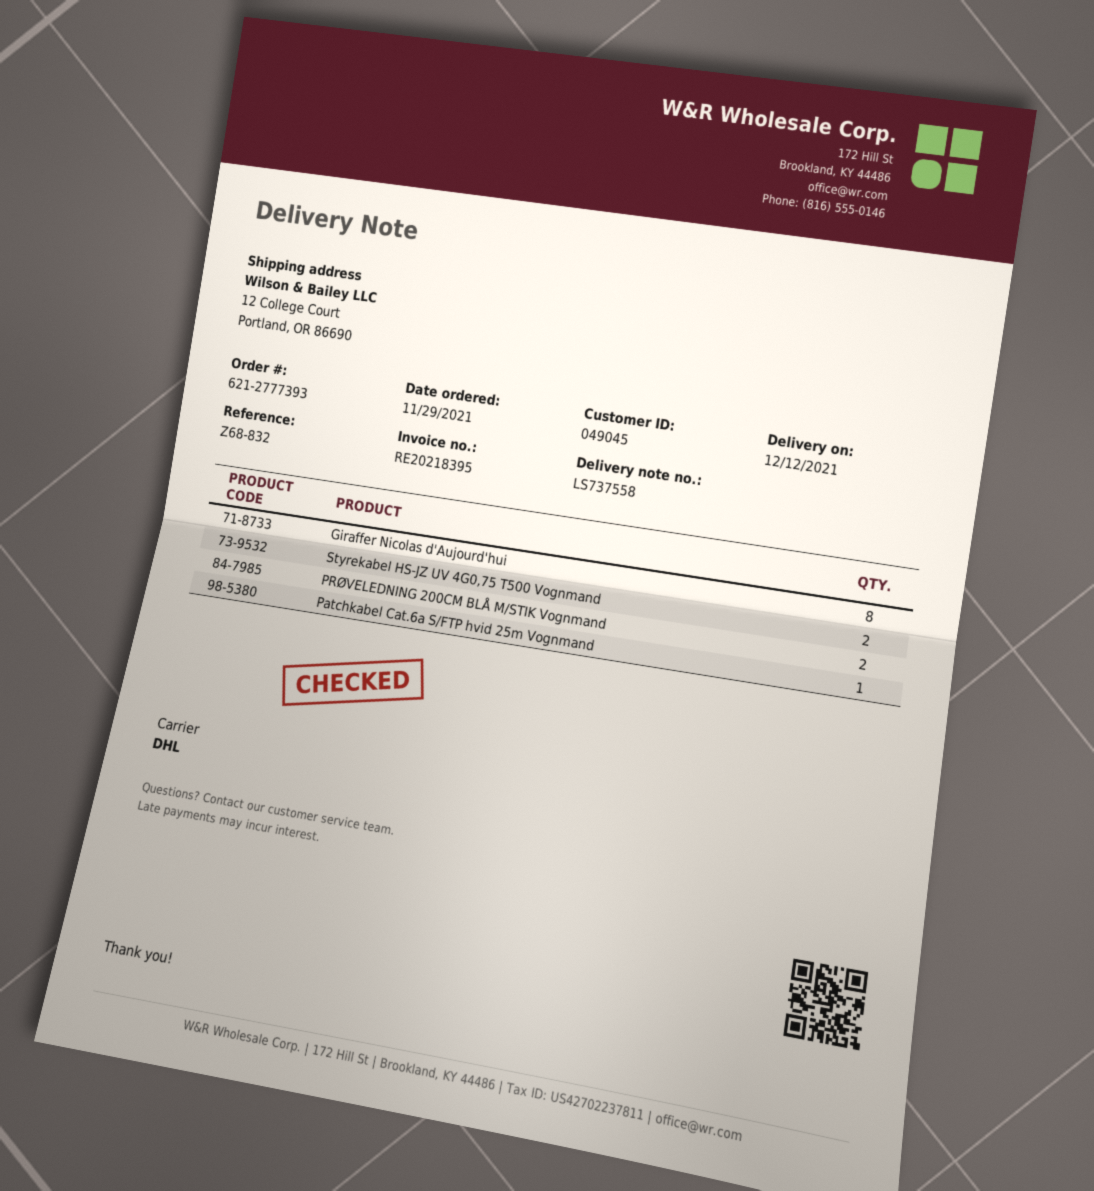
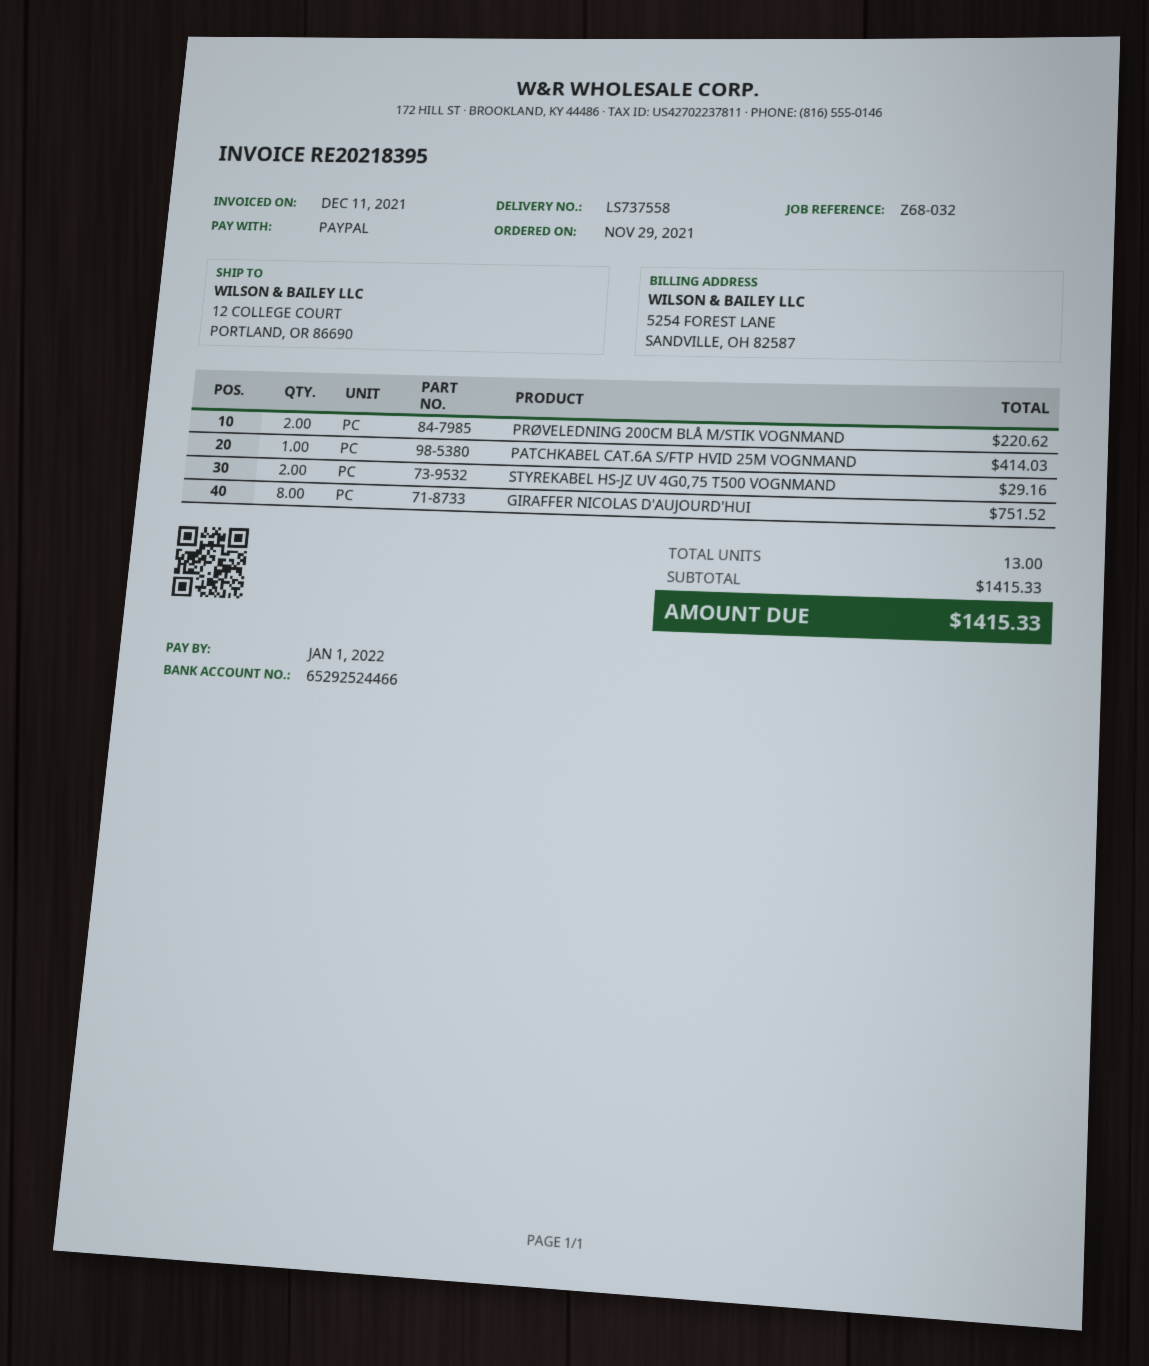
reference: Z68-832 -> Z68-032

